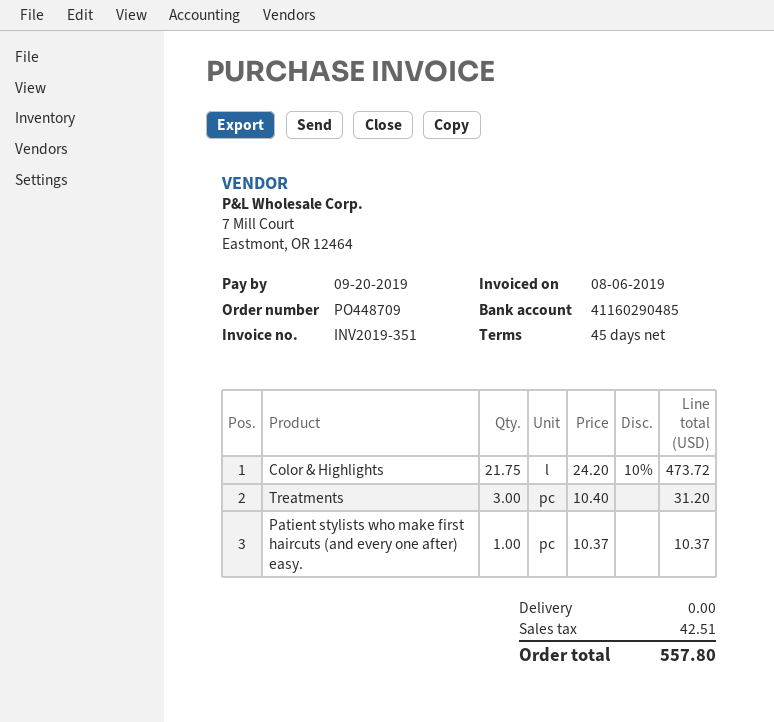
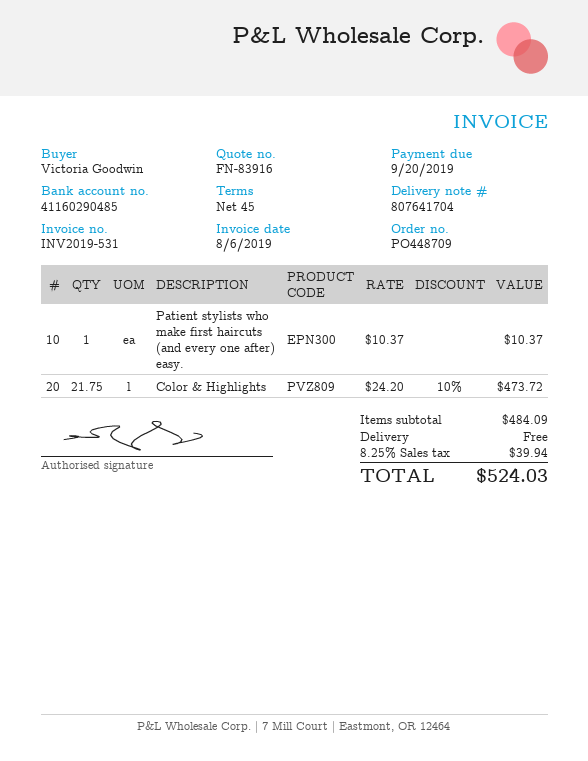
invoice number: INV2019-351 -> INV2019-531
Treatments: 3 x 10.40 = 31.20 -> none
tax: 42.51 -> 39.94
total: 557.80 -> 524.03

